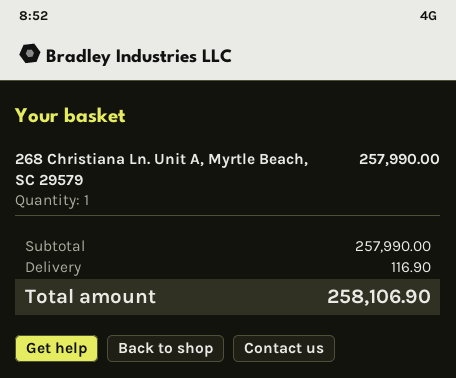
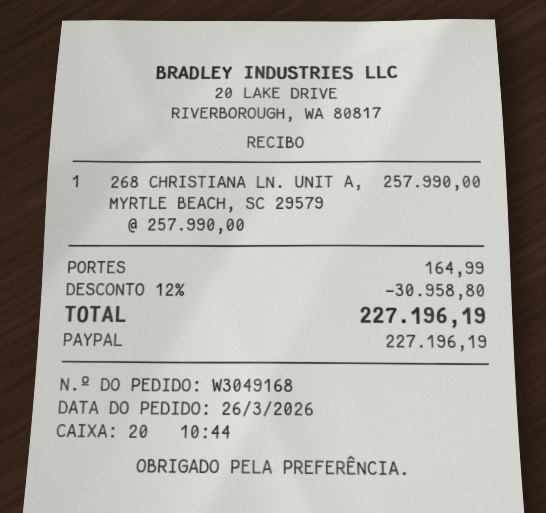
discount: none -> 12% = 30958.80
shipping: 116.90 -> 164.99
total: 258106.90 -> 227196.19

